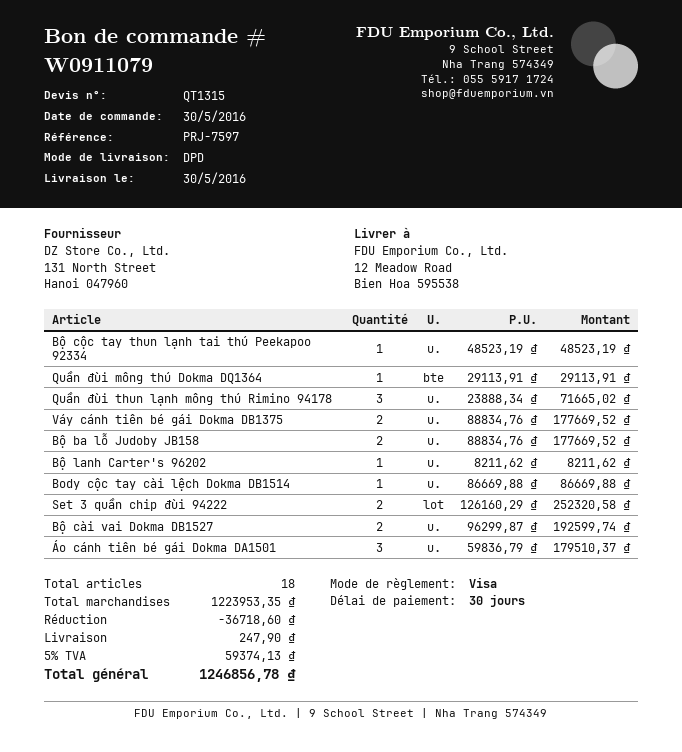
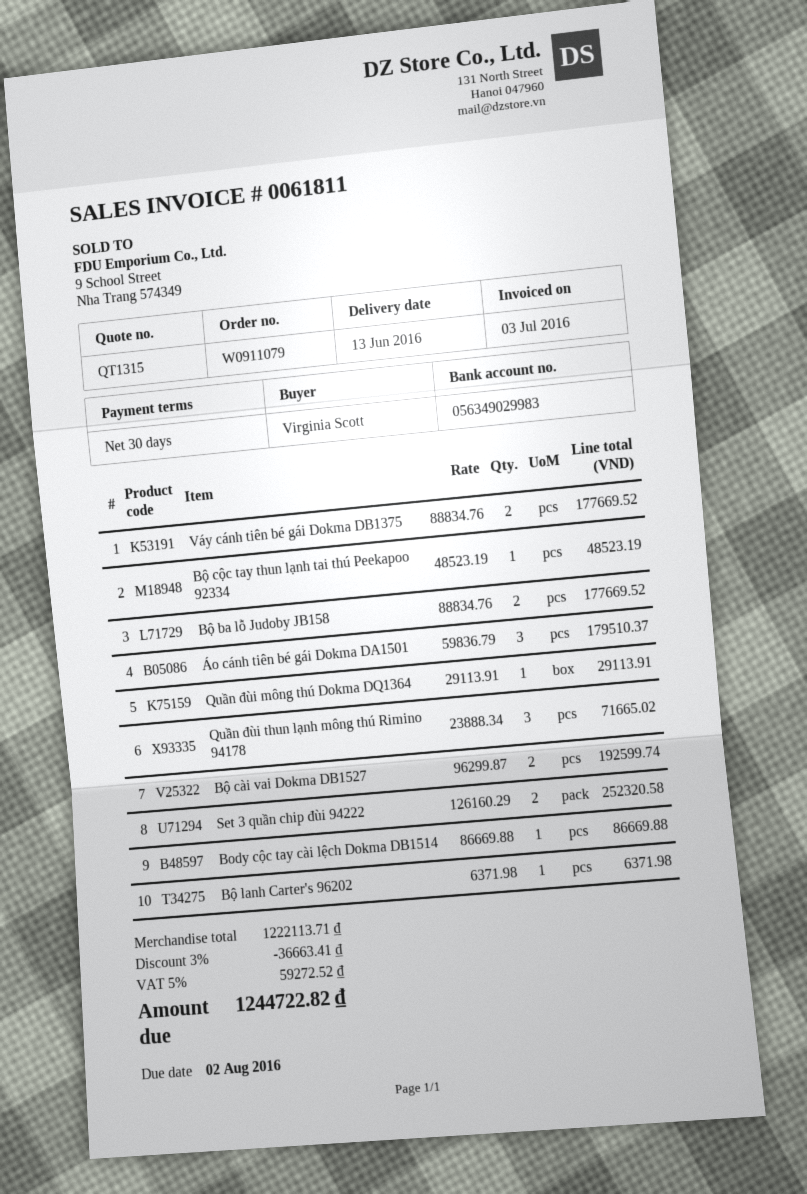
delivery date: 2016-05-30 -> 2016-06-13
Bộ lanh Carter's 96202: 1 x 8211.62 = 8211.62 -> 1 x 6371.98 = 6371.98
subtotal: 1223953.35 -> 1222113.71
discount: 36718.60 -> 36663.41
shipping: 247.90 -> none
tax: 5% = 59374.13 -> 5% = 59272.52
total: 1246856.78 -> 1244722.82

